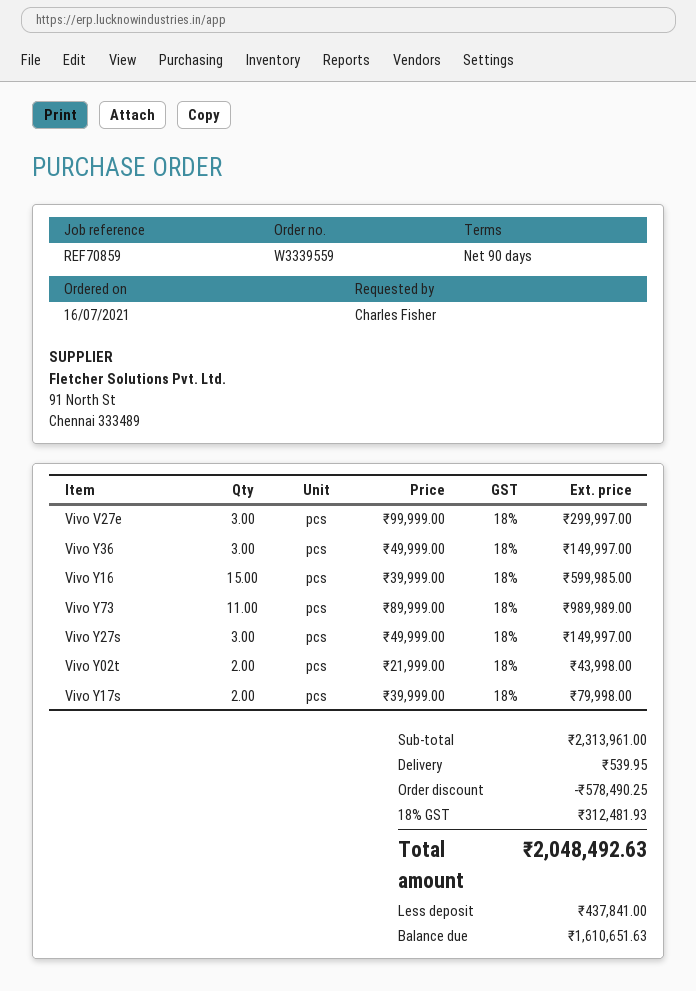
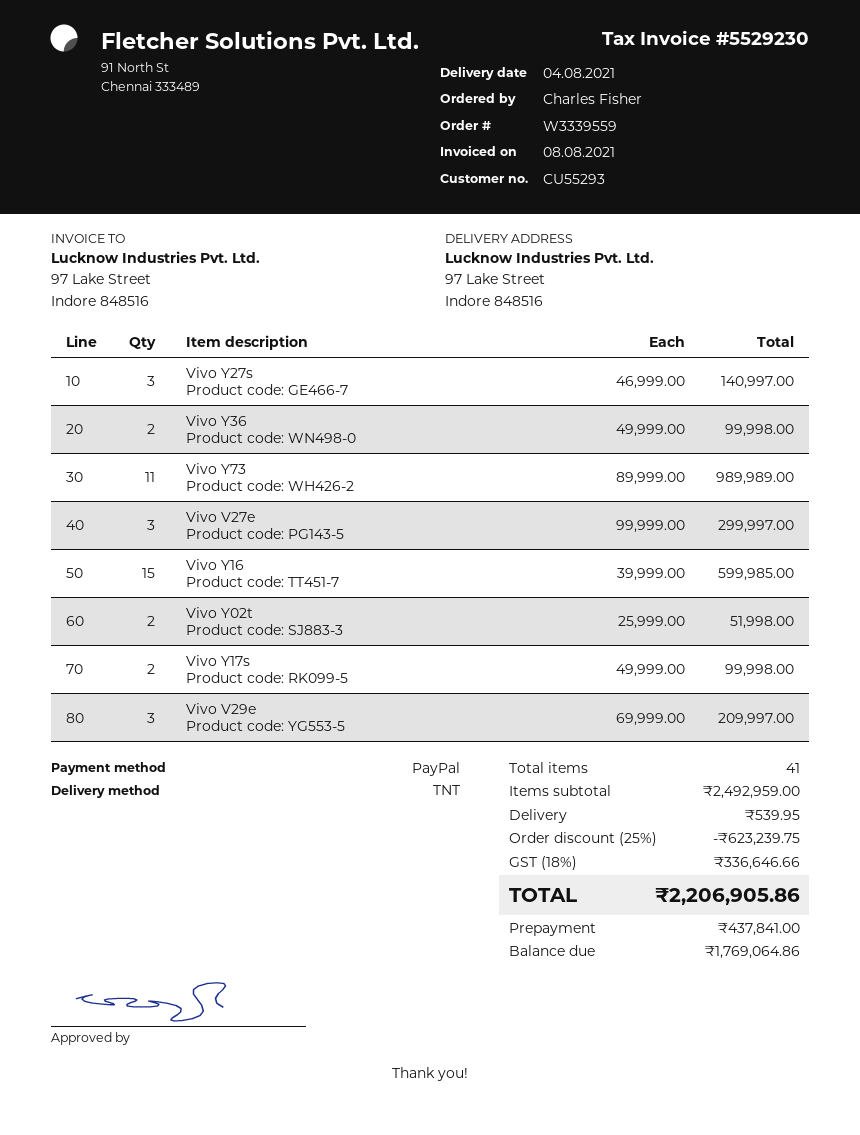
Vivo Y36: 3 x 49999.00 = 149997.00 -> 2 x 49999.00 = 99998.00
Vivo Y27s: 3 x 49999.00 = 149997.00 -> 3 x 46999.00 = 140997.00
Vivo Y02t: 2 x 21999.00 = 43998.00 -> 2 x 25999.00 = 51998.00
Vivo Y17s: 2 x 39999.00 = 79998.00 -> 2 x 49999.00 = 99998.00
Vivo V29e: none -> 3 x 69999.00 = 209997.00
subtotal: 2313961.00 -> 2492959.00
discount: 578490.25 -> 623239.75
tax: 18% = 312481.93 -> 18% = 336646.66
total: 2048492.63 -> 2206905.86
balance: 1610651.63 -> 1769064.86

